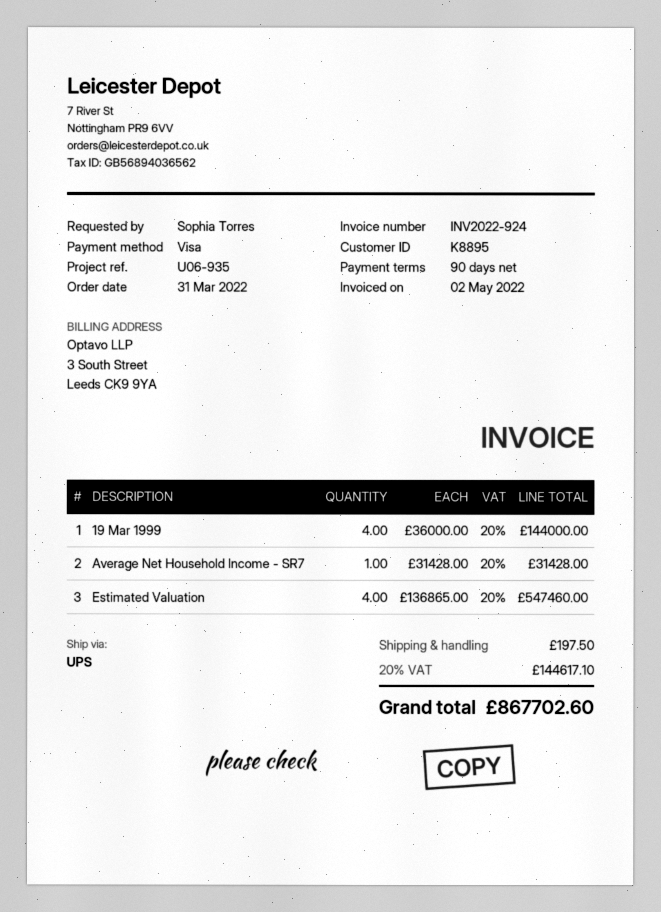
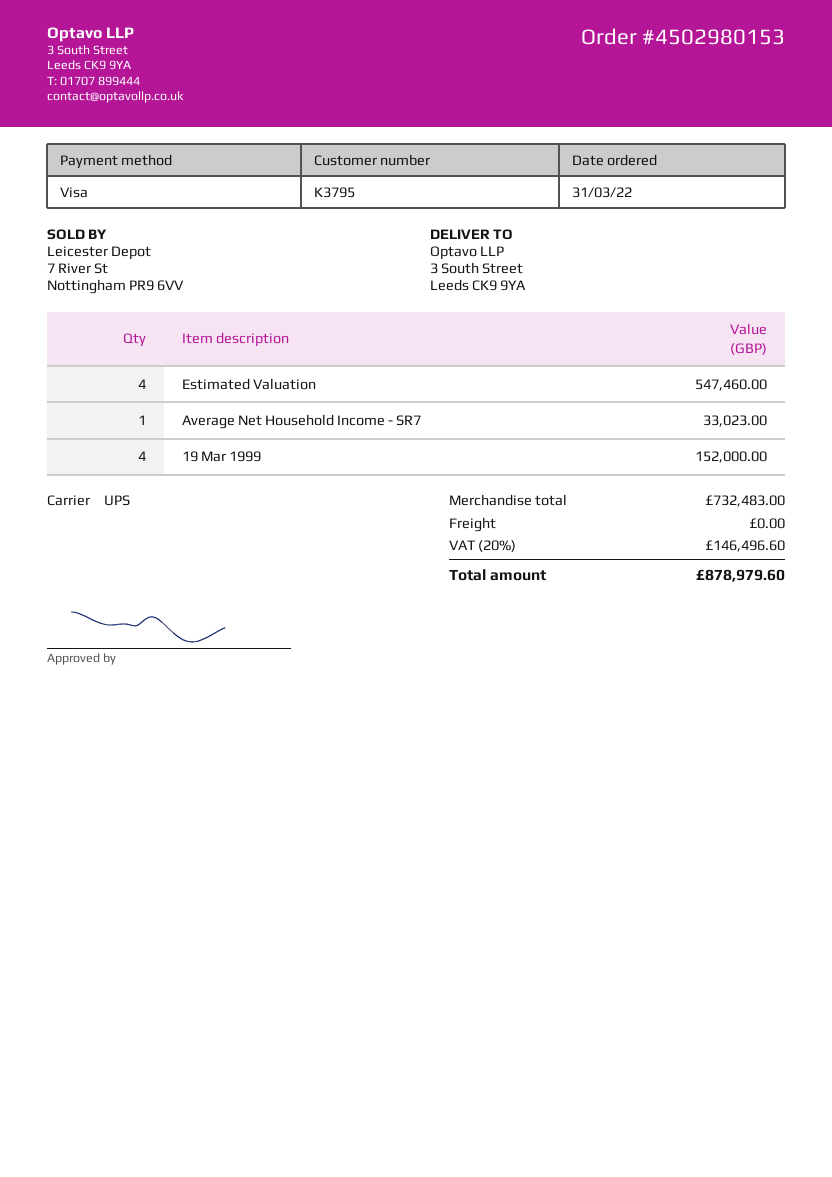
customer number: K8895 -> K3795
19 Mar 1999: 4 for 144000.00 -> 4 for 152000.00
Average Net Household Income - SR7: 1 for 31428.00 -> 1 for 33023.00
shipping: 197.50 -> 0.00
tax: 20% = 144617.10 -> 20% = 146496.60
total: 867702.60 -> 878979.60

